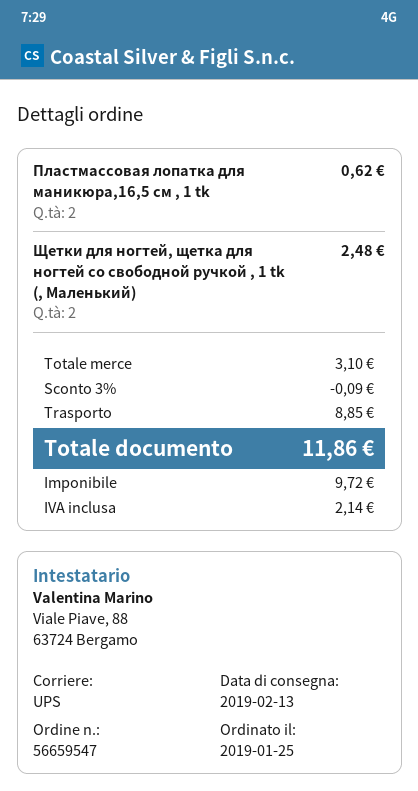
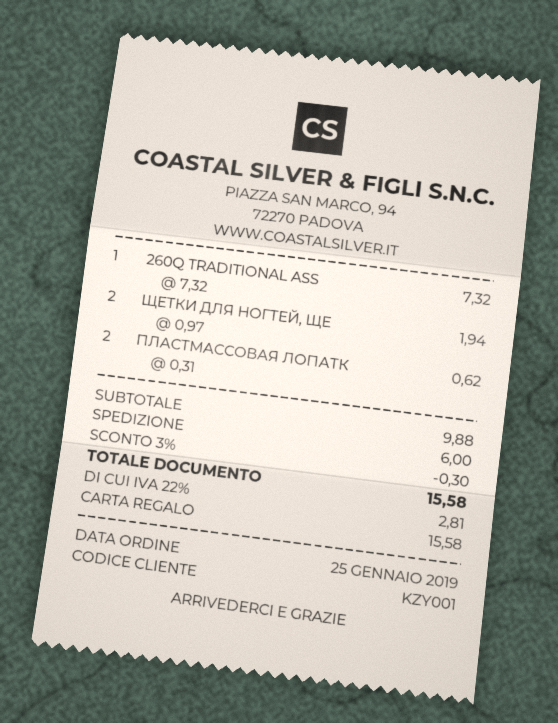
Щетки для ногтей, щетка для ногтей со свободной ручкой , 1 tk (, Маленький): 2 for 2.48 -> 2 for 1.94
260Q TRADITIONAL ASS: none -> 1 for 7.32
subtotal: 3.10 -> 9.88
discount: 3% = 0.09 -> 3% = 0.30
shipping: 8.85 -> 6.00
tax: 2.14 -> 2.81
total: 11.86 -> 15.58

